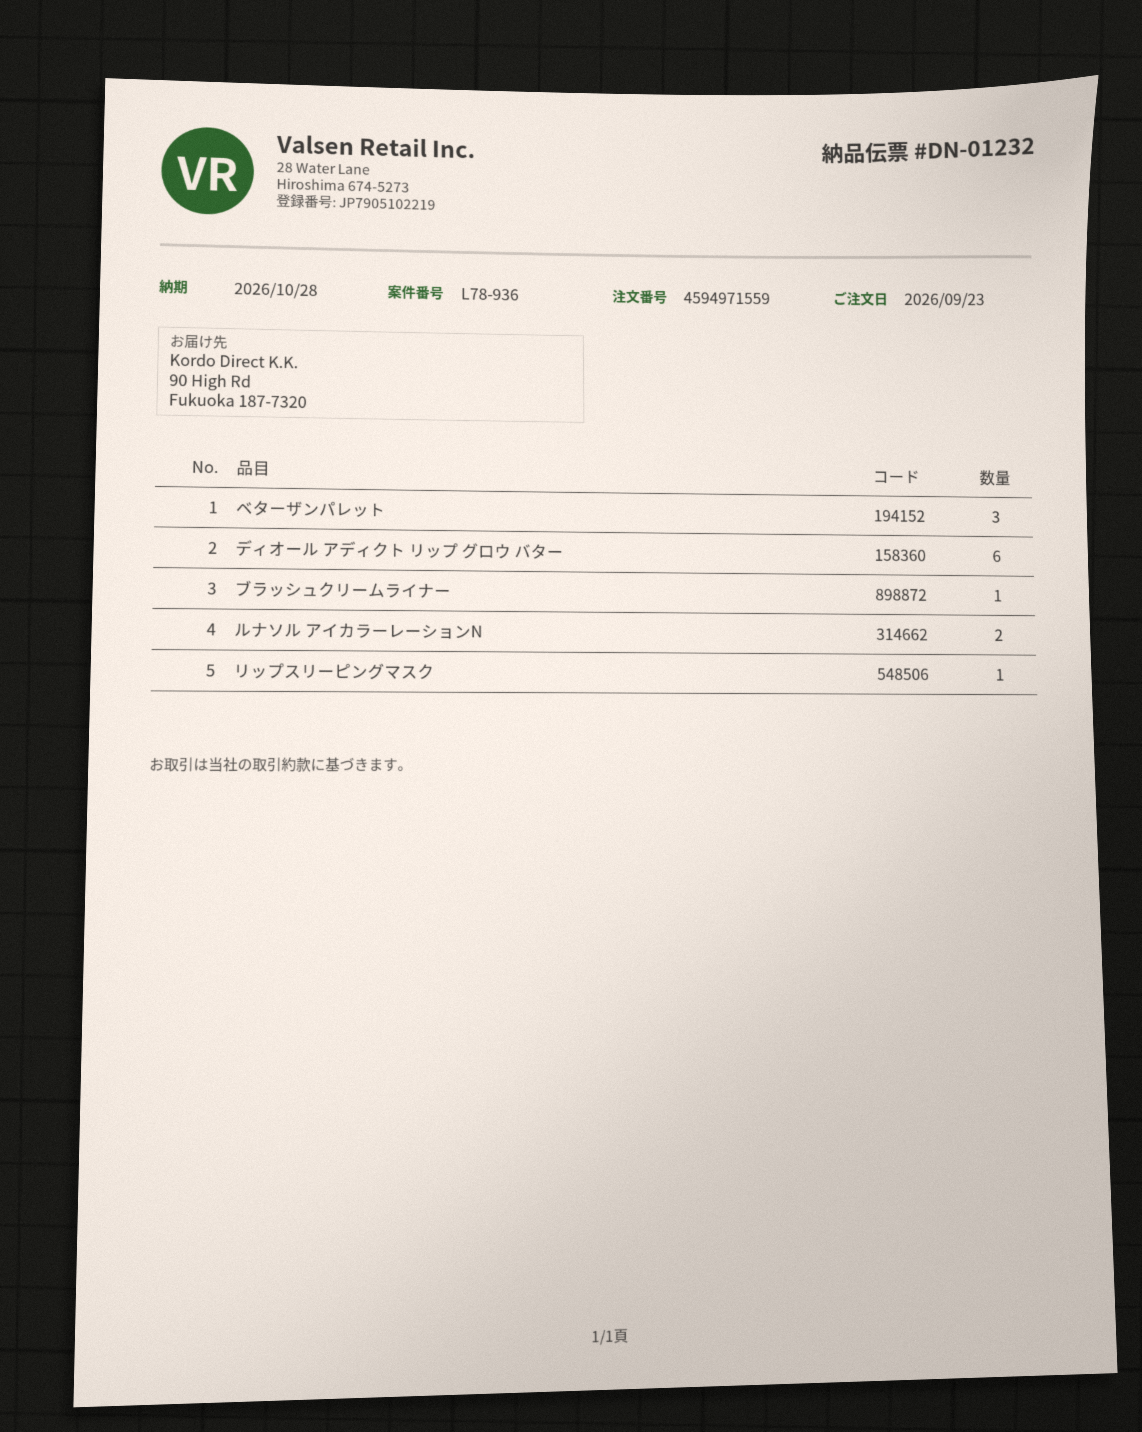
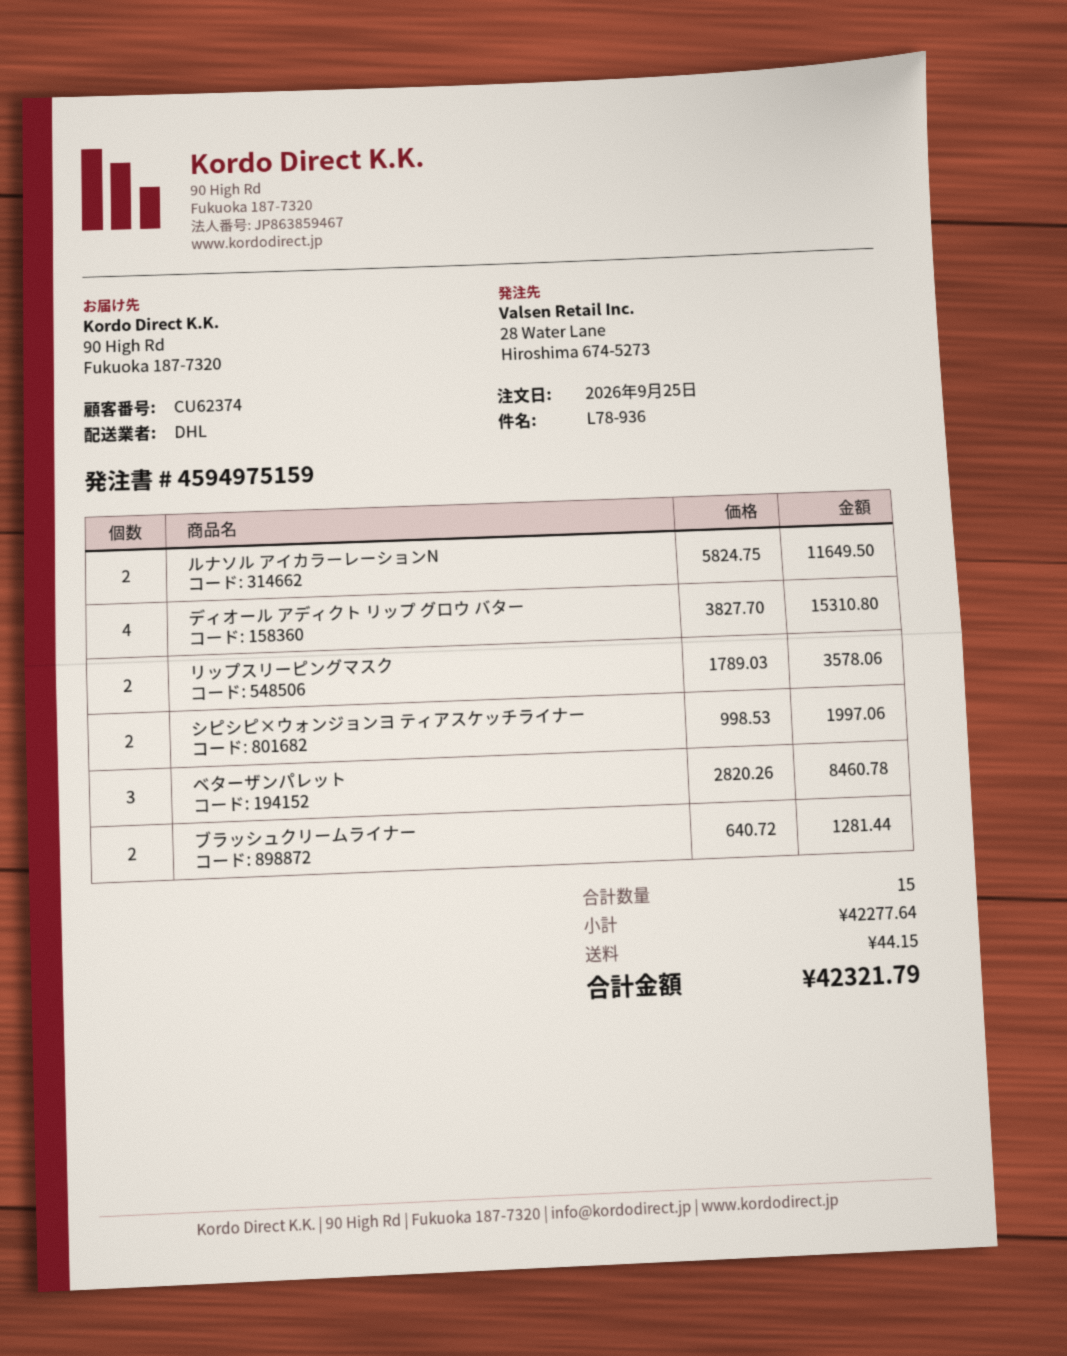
order number: 4594971559 -> 4594975159
order date: 2026-09-23 -> 2026-09-25
ディオール アディクト リップ グロウ バター: 6 -> 4
ブラッシュクリームライナー: 1 -> 2
リップスリーピングマスク: 1 -> 2
シピシピ×ウォンジョンヨ ティアスケッチライナー: none -> 2

